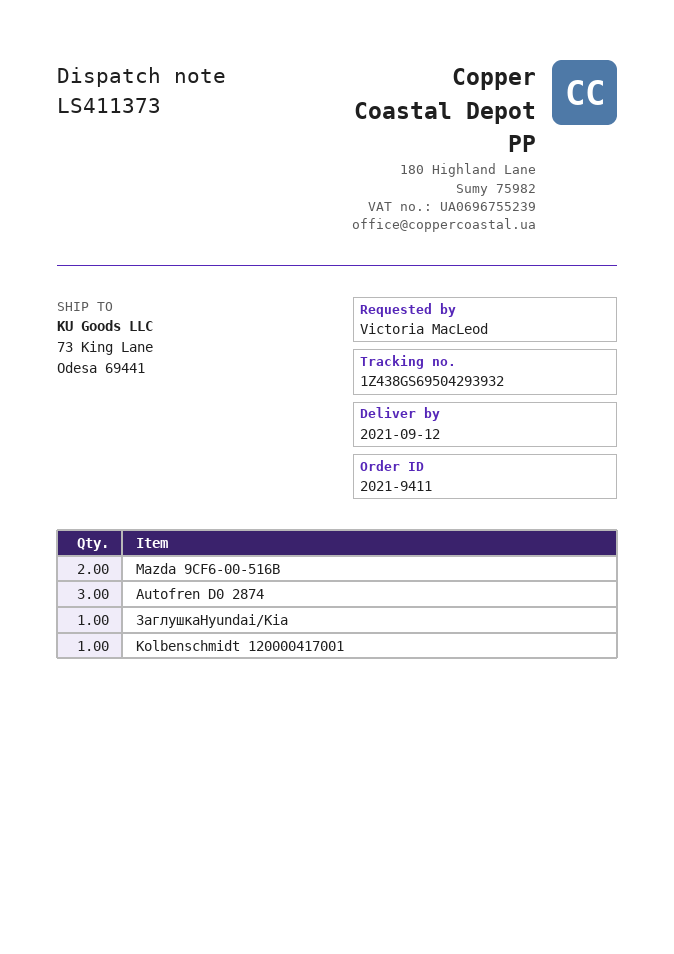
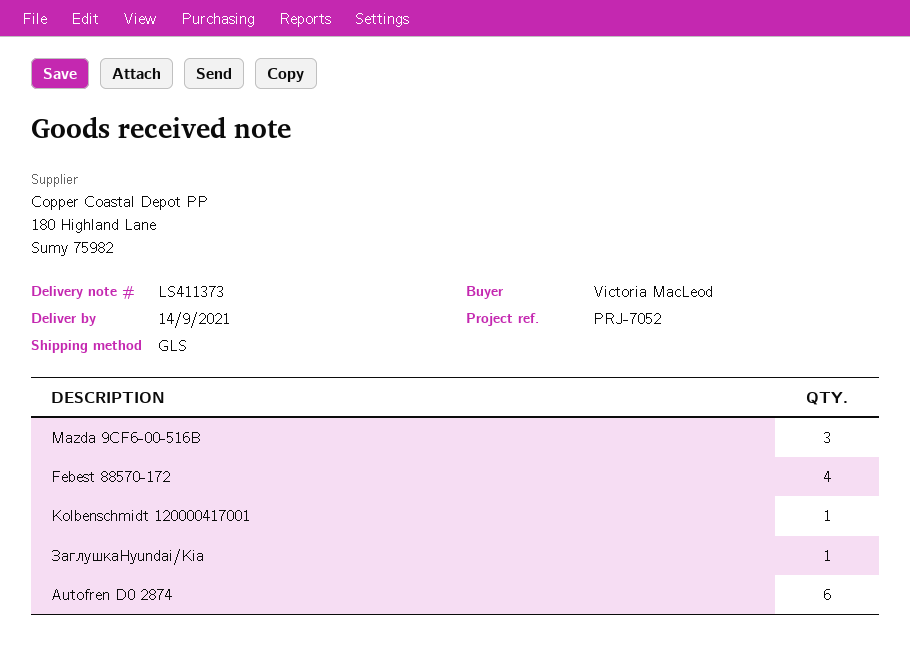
delivery date: 2021-09-12 -> 2021-09-14
Mazda 9CF6-00-516B: 2 -> 3
Autofren D0 2874: 3 -> 6
Febest 88570-172: none -> 4

